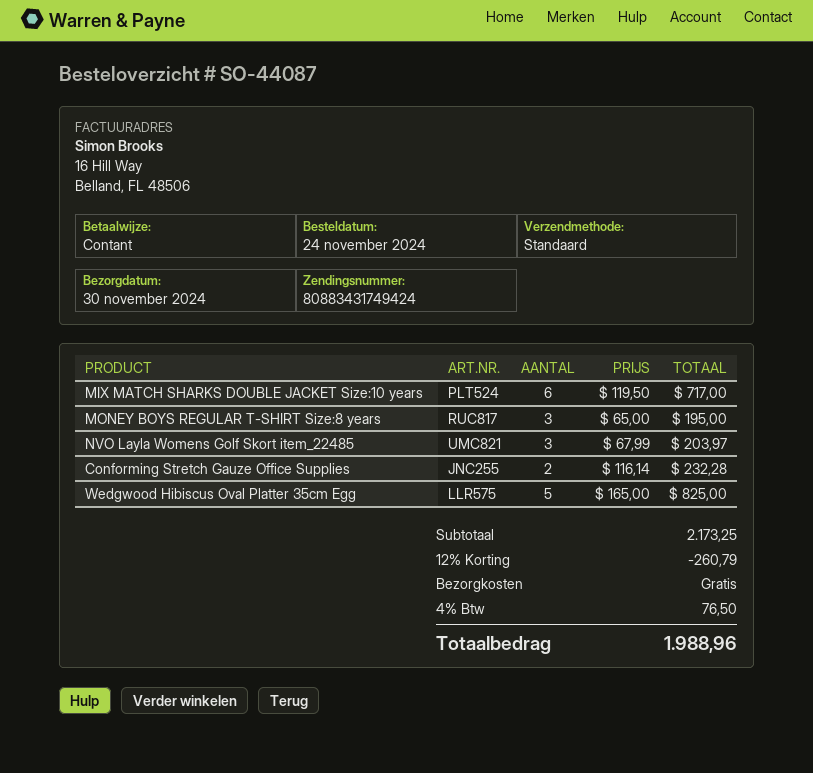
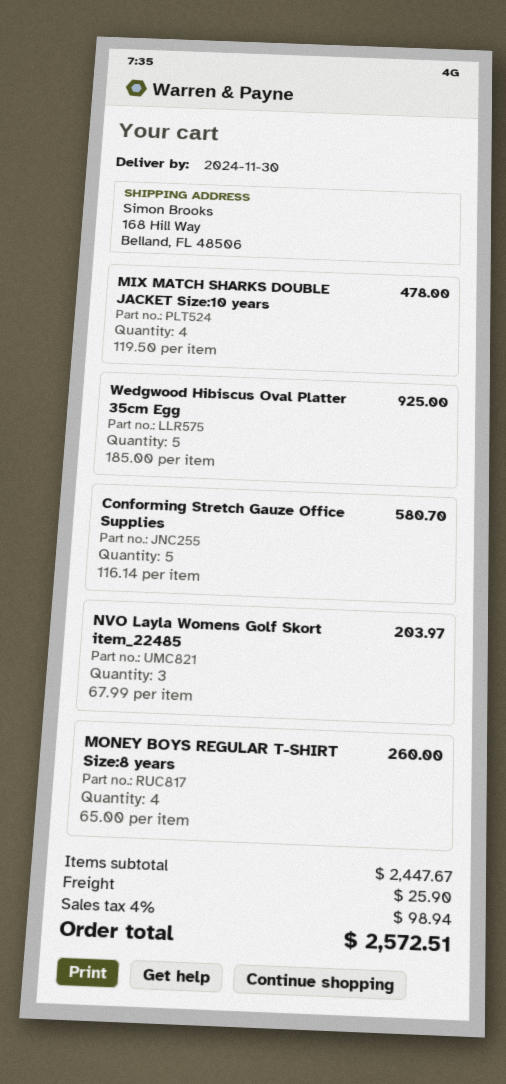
MIX MATCH SHARKS DOUBLE JACKET Size:10 years: 6 x 119.50 = 717.00 -> 4 x 119.50 = 478.00
MONEY BOYS REGULAR T-SHIRT Size:8 years: 3 x 65.00 = 195.00 -> 4 x 65.00 = 260.00
Conforming Stretch Gauze Office Supplies: 2 x 116.14 = 232.28 -> 5 x 116.14 = 580.70
Wedgwood Hibiscus Oval Platter 35cm Egg: 5 x 165.00 = 825.00 -> 5 x 185.00 = 925.00
subtotal: 2173.25 -> 2447.67
discount: 12% = 260.79 -> none
shipping: 0.00 -> 25.90
tax: 4% = 76.50 -> 4% = 98.94
total: 1988.96 -> 2572.51

